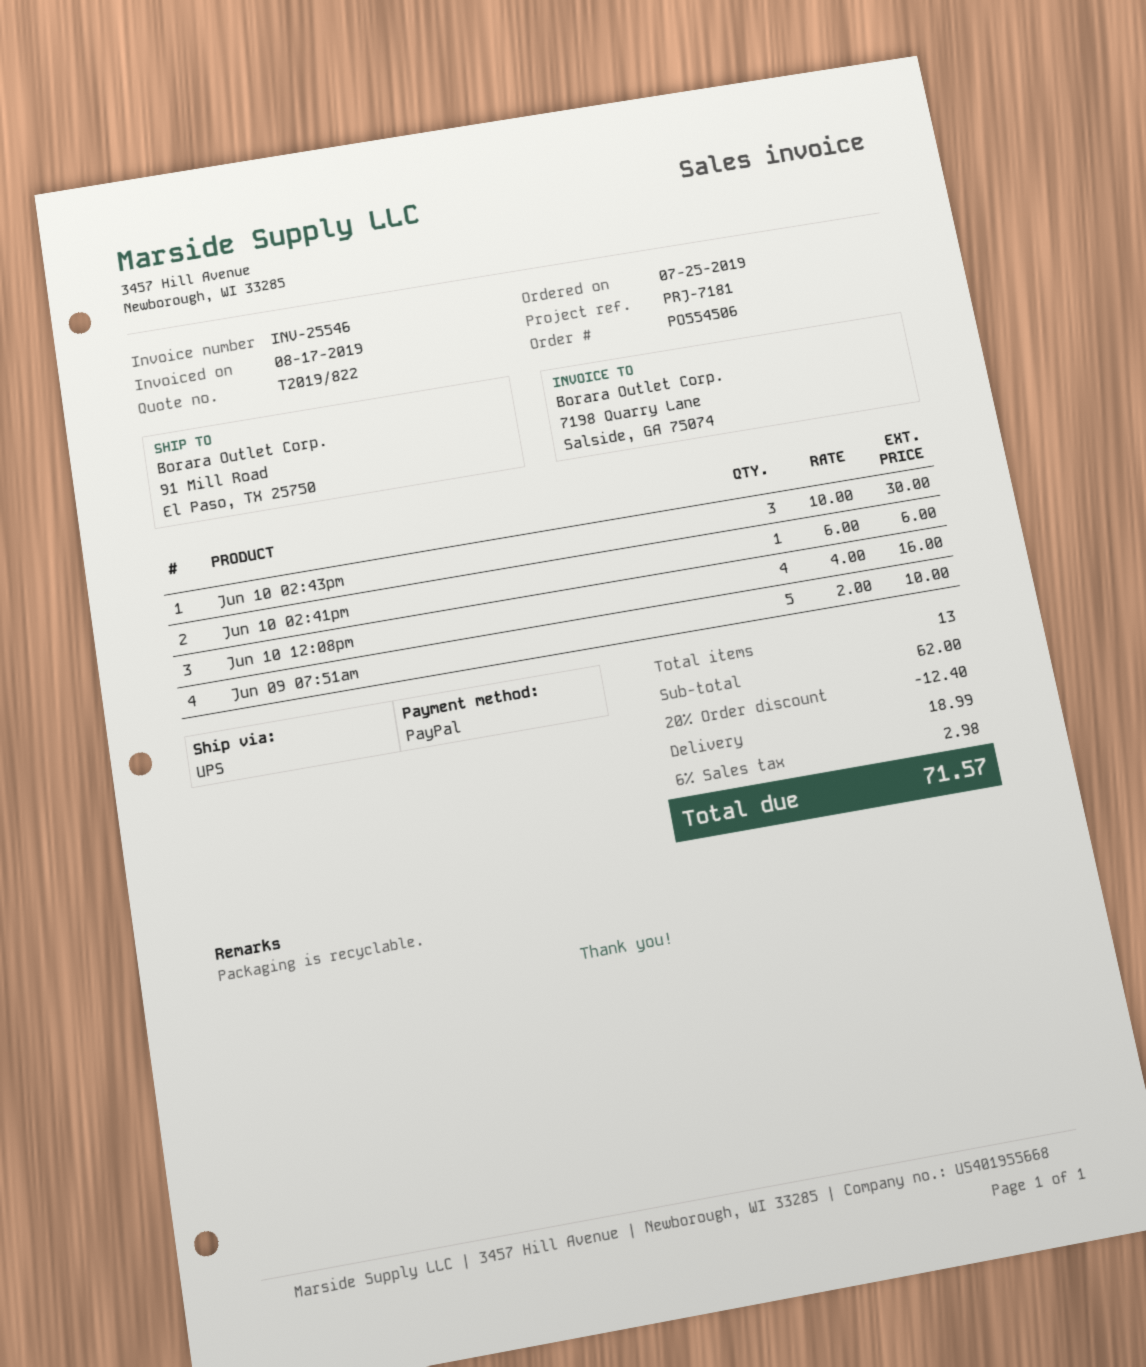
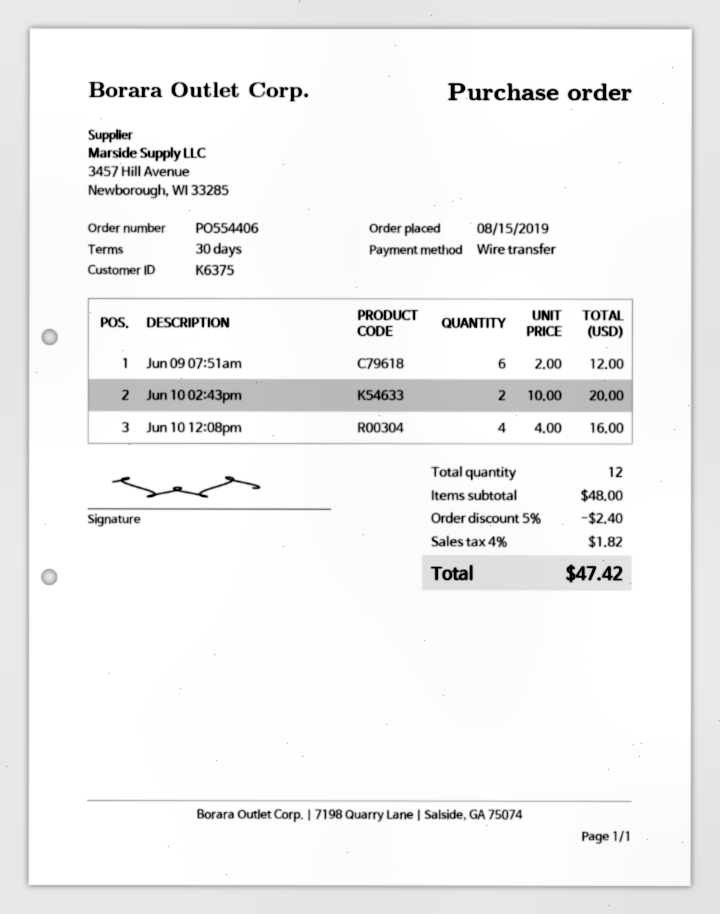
order number: PO554506 -> PO554406
order date: 2019-07-25 -> 2019-08-15
payment method: PayPal -> bank transfer
Jun 10 02:43pm: 3 x 10.00 = 30.00 -> 2 x 10.00 = 20.00
Jun 10 02:41pm: 1 x 6.00 = 6.00 -> none
Jun 09 07:51am: 5 x 2.00 = 10.00 -> 6 x 2.00 = 12.00
total quantity: 13 -> 12
subtotal: 62.00 -> 48.00
discount: 20% = 12.40 -> 5% = 2.40
shipping: 18.99 -> none
tax: 6% = 2.98 -> 4% = 1.82
total: 71.57 -> 47.42

